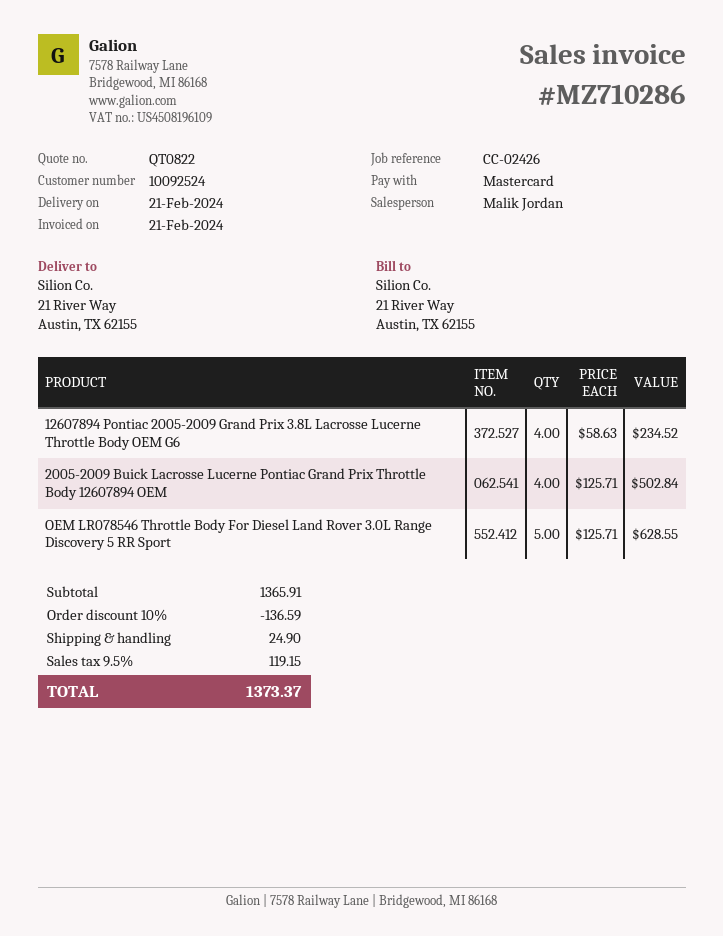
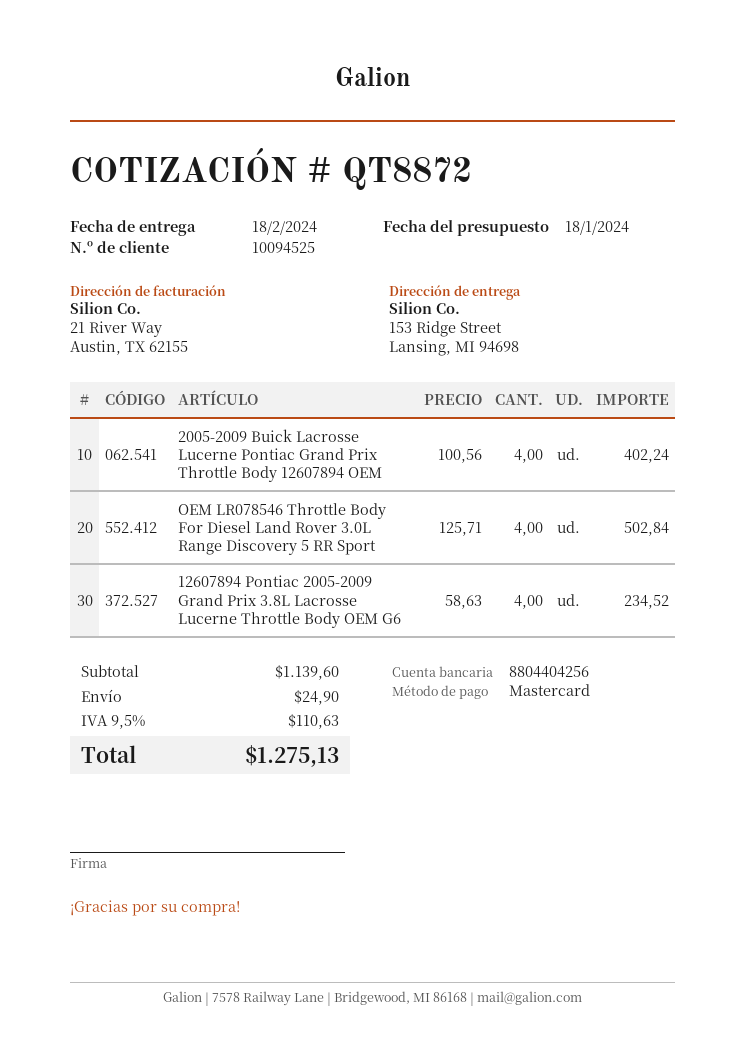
quote number: QT0822 -> QT8872
delivery date: 2024-02-21 -> 2024-02-18
customer number: 10092524 -> 10094525
ship to: 21 River Way, Austin, TX 62155 -> 153 Ridge Street, Lansing, MI 94698
2005-2009 Buick Lacrosse Lucerne Pontiac Grand Prix Throttle Body 12607894 OEM: 4 x 125.71 = 502.84 -> 4 x 100.56 = 402.24
OEM LR078546 Throttle Body For Diesel Land Rover 3.0L Range Discovery 5 RR Sport: 5 x 125.71 = 628.55 -> 4 x 125.71 = 502.84
subtotal: 1365.91 -> 1139.60
discount: 10% = 136.59 -> none
tax: 9.5% = 119.15 -> 9.5% = 110.63
total: 1373.37 -> 1275.13

